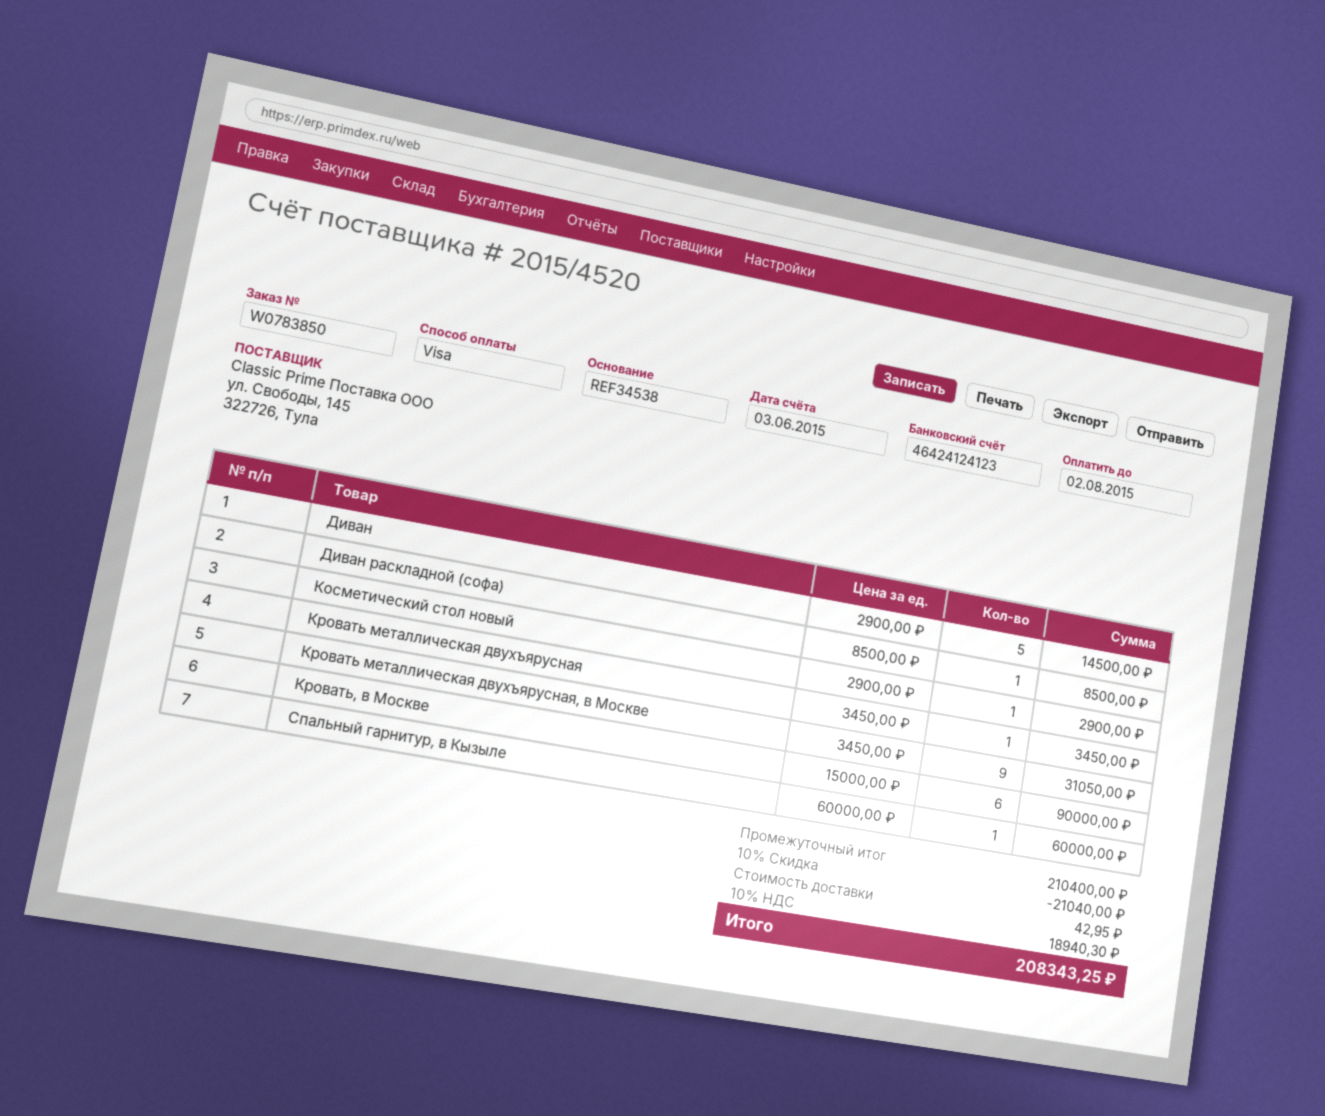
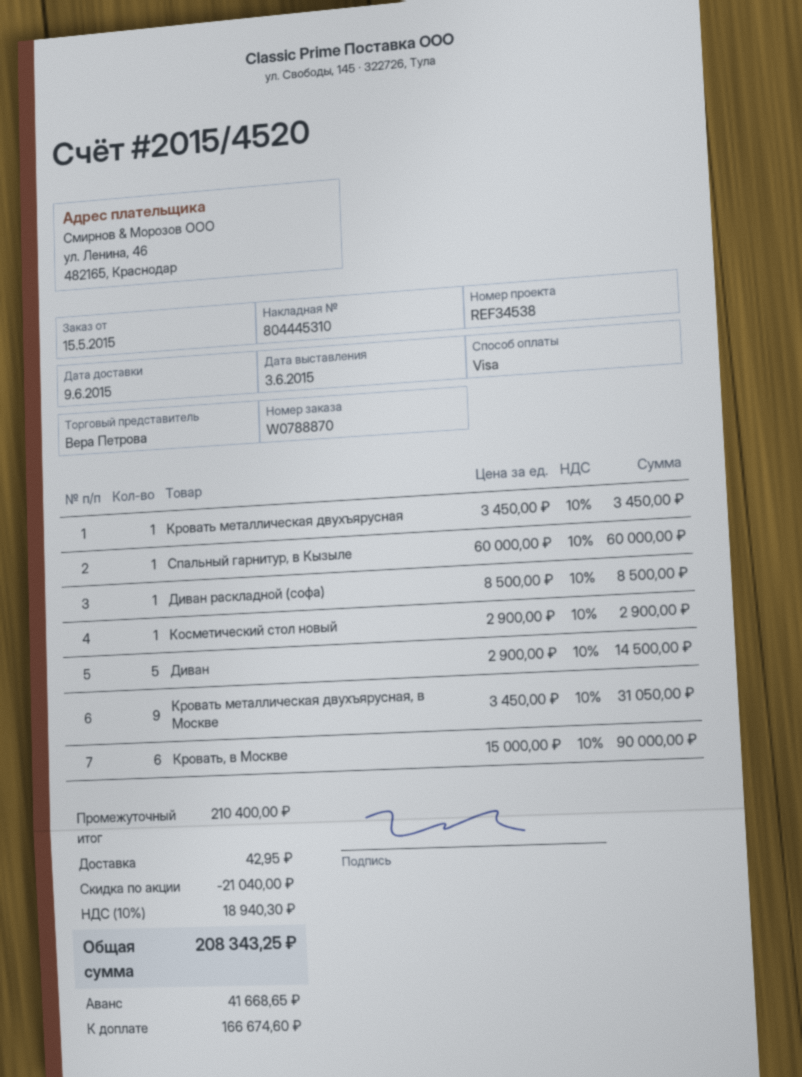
order number: W0783850 -> W0788870

